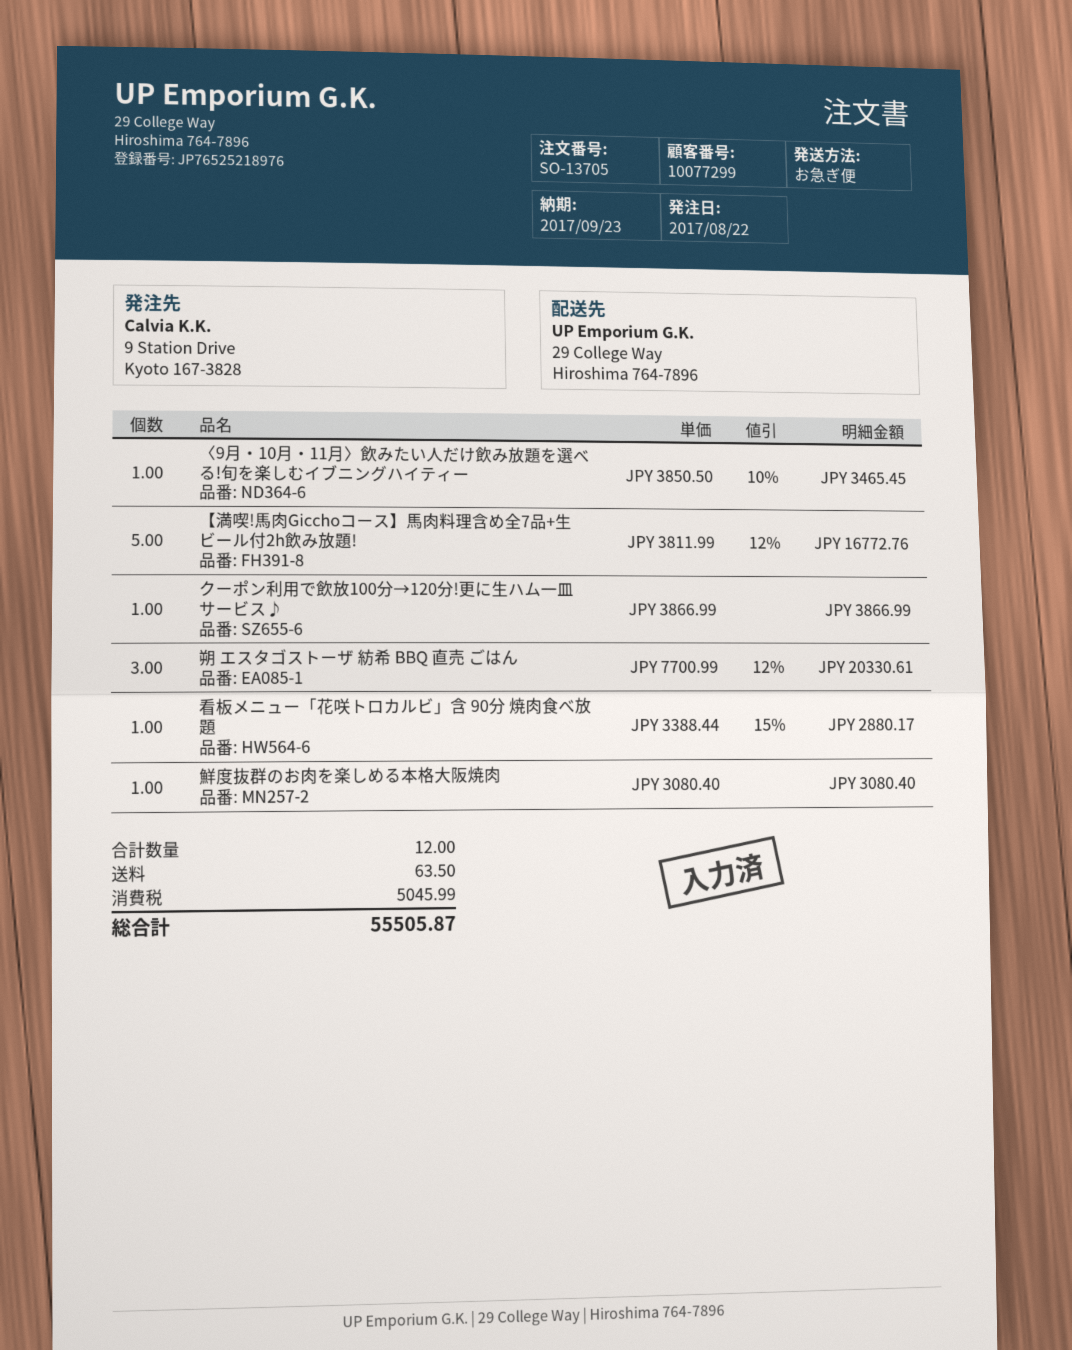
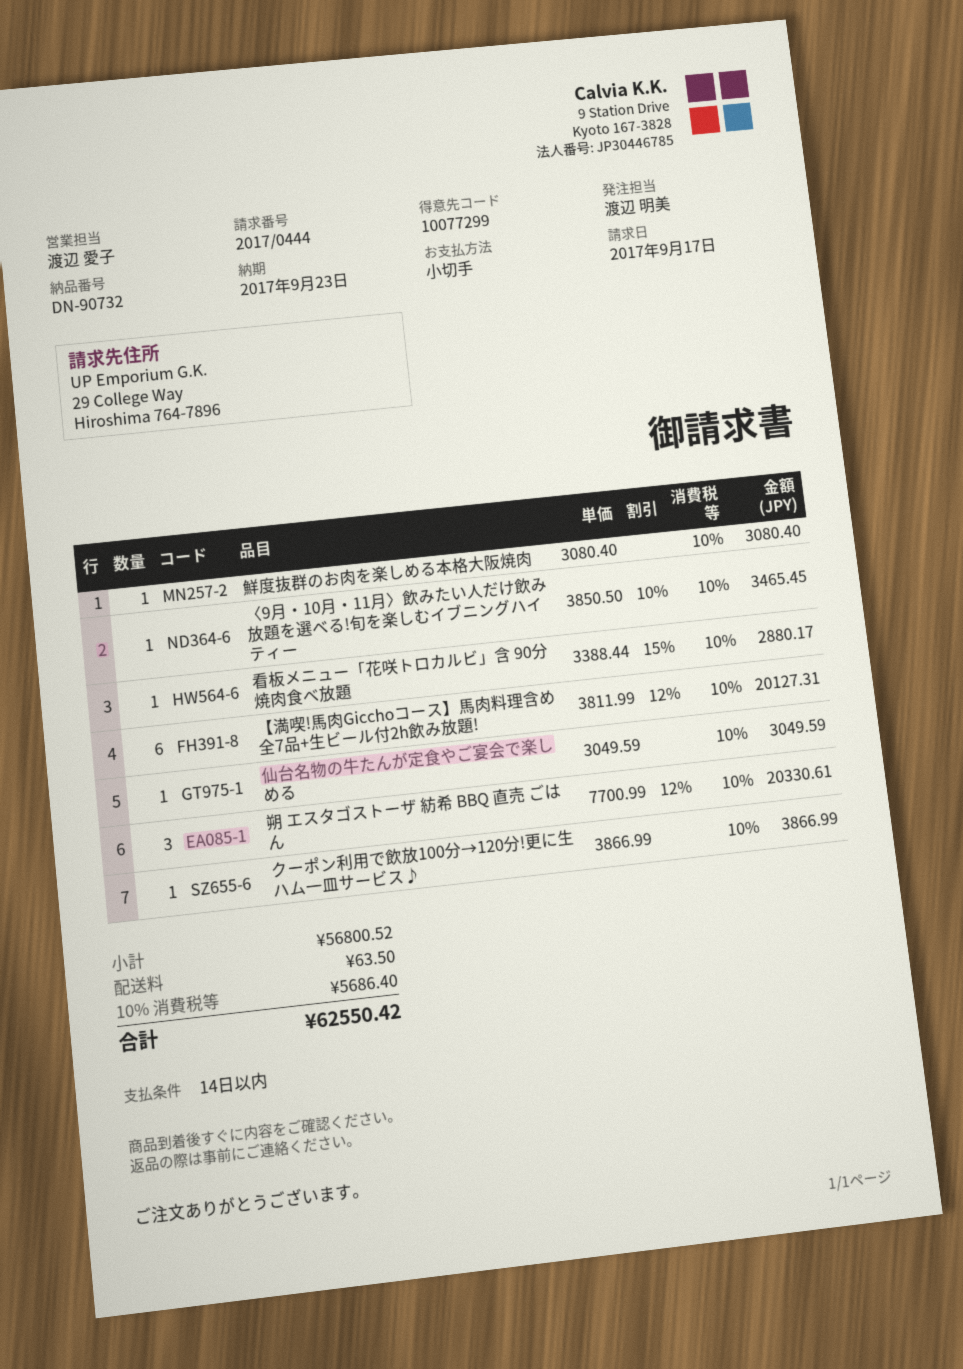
【満喫!馬肉Gicchoコース】馬肉料理含め全7品+生ビール付2h飲み放題!: 5 x 3811.99 - 12% = 16772.76 -> 6 x 3811.99 - 12% = 20127.31
仙台名物の牛たんが定食やご宴会で楽しめる: none -> 1 x 3049.59 = 3049.59
tax: 5045.99 -> 5686.40
total: 55505.87 -> 62550.42

